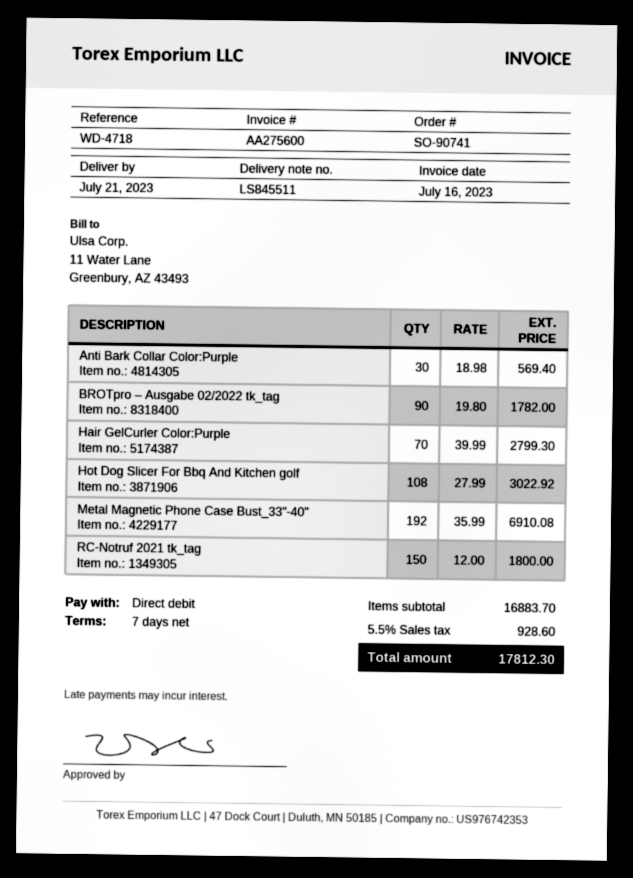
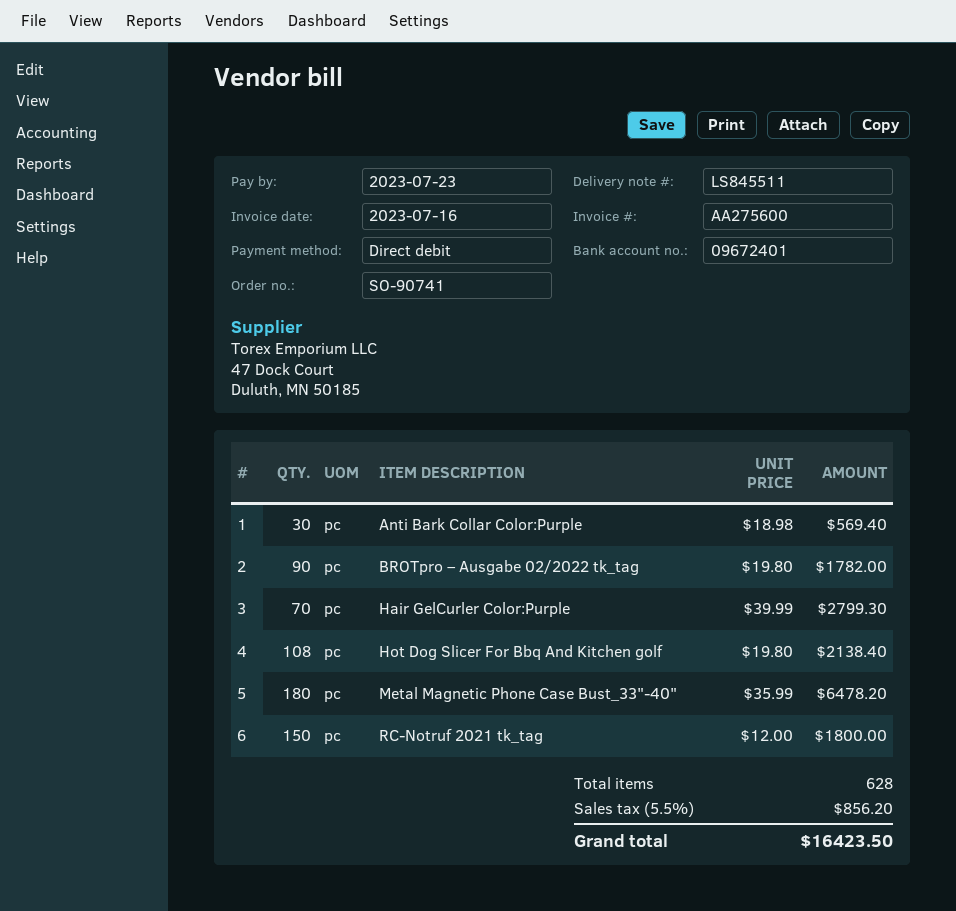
Hot Dog Slicer For Bbq And Kitchen golf: 108 x 27.99 = 3022.92 -> 108 x 19.80 = 2138.40
Metal Magnetic Phone Case Bust_33"-40": 192 x 35.99 = 6910.08 -> 180 x 35.99 = 6478.20
tax: 5.5% = 928.60 -> 5.5% = 856.20
total: 17812.30 -> 16423.50

